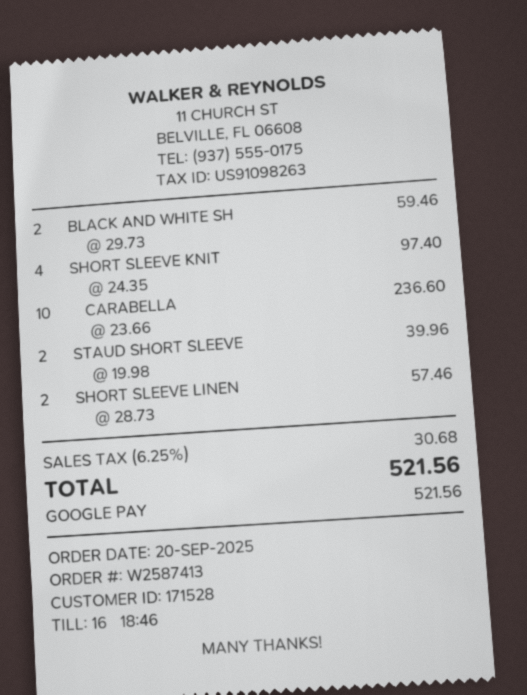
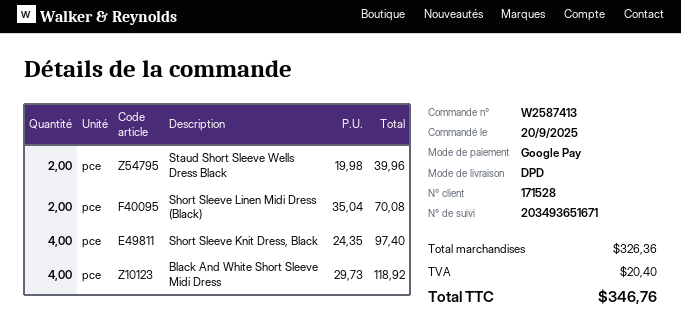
BLACK AND WHITE SH: 2 x 29.73 = 59.46 -> 4 x 29.73 = 118.92
CARABELLA: 10 x 23.66 = 236.60 -> none
SHORT SLEEVE LINEN: 2 x 28.73 = 57.46 -> 2 x 35.04 = 70.08
tax: 30.68 -> 20.40
total: 521.56 -> 346.76

